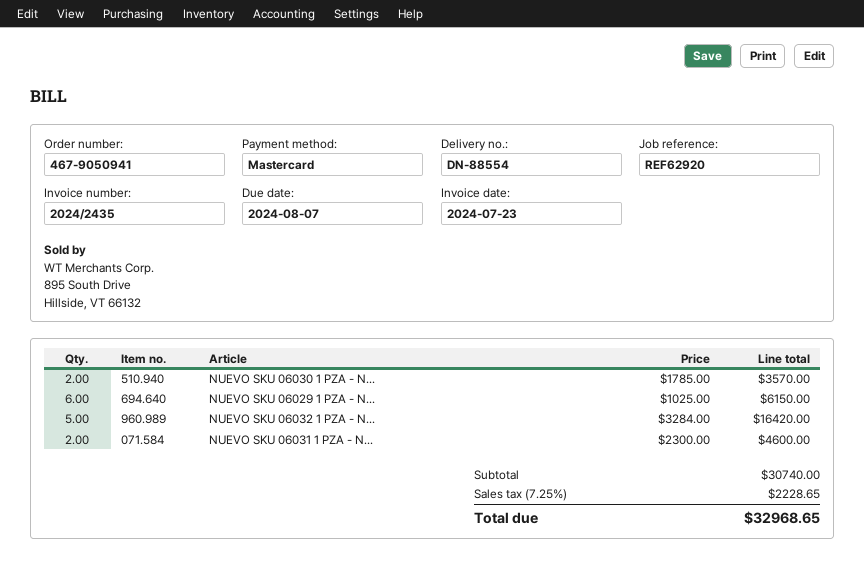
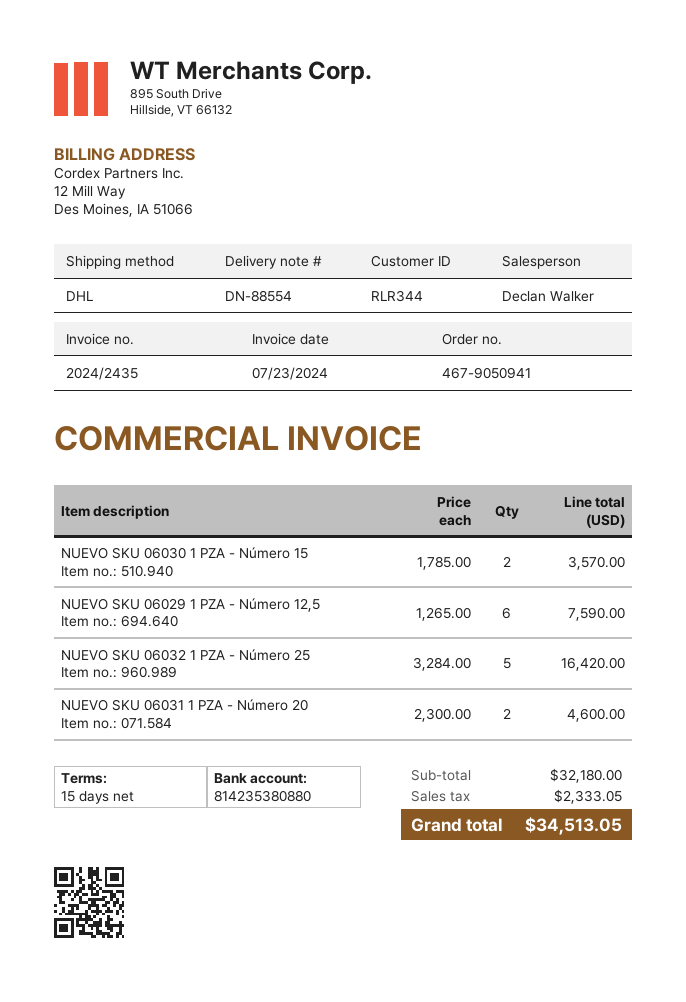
NUEVO SKU 06029 1 PZA - N...: 6 x 1025.00 = 6150.00 -> 6 x 1265.00 = 7590.00
subtotal: 30740.00 -> 32180.00
tax: 2228.65 -> 2333.05
total: 32968.65 -> 34513.05

